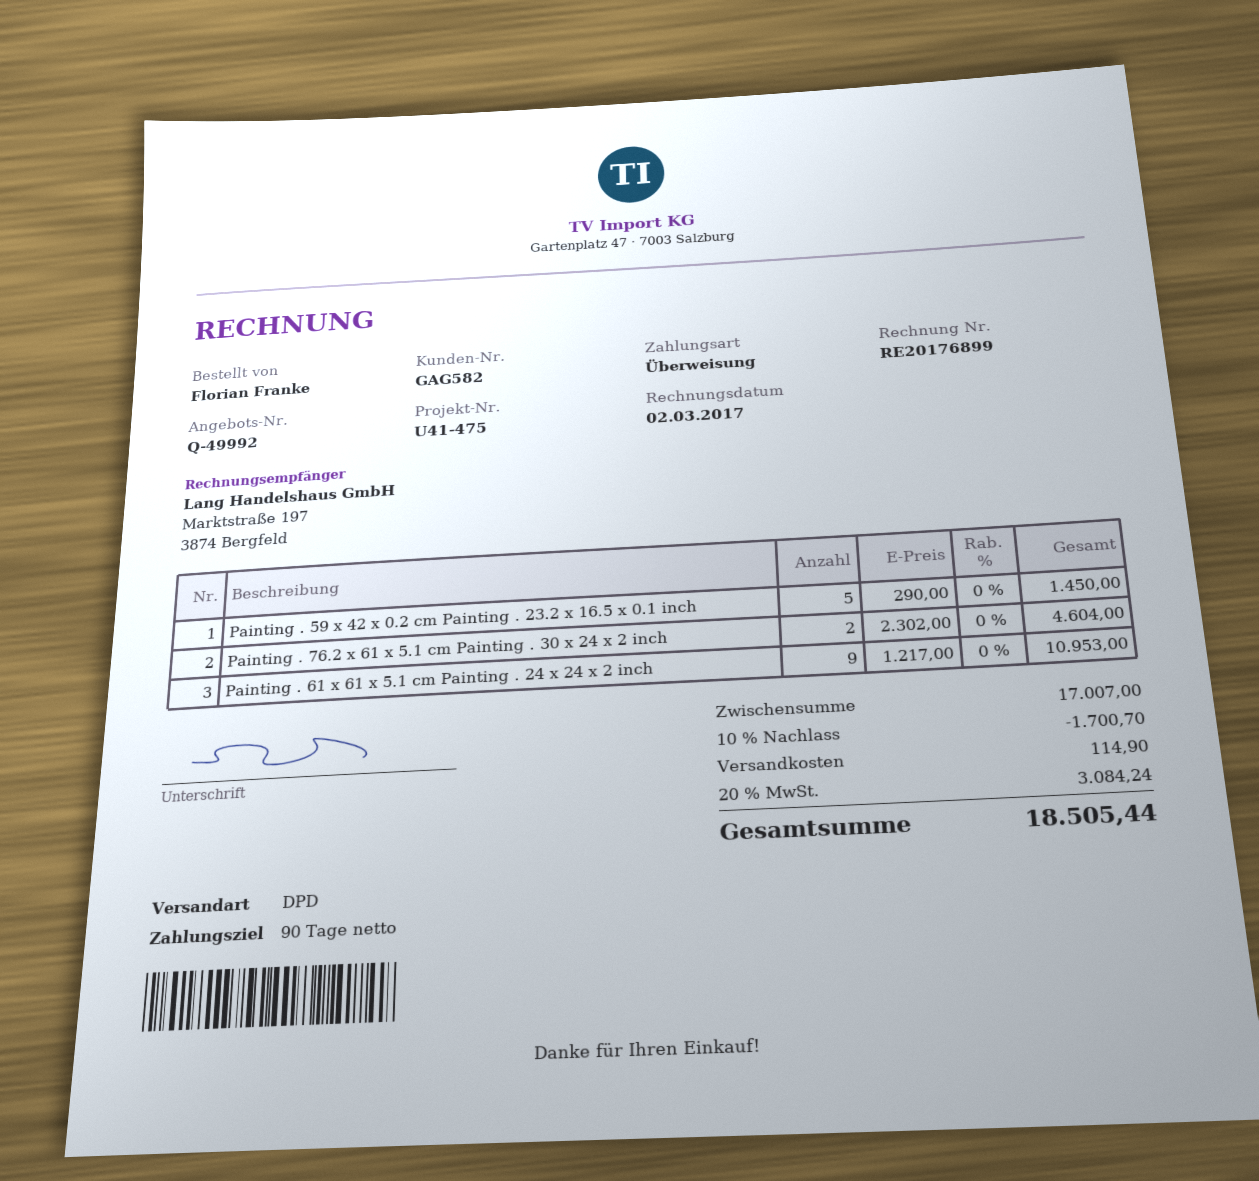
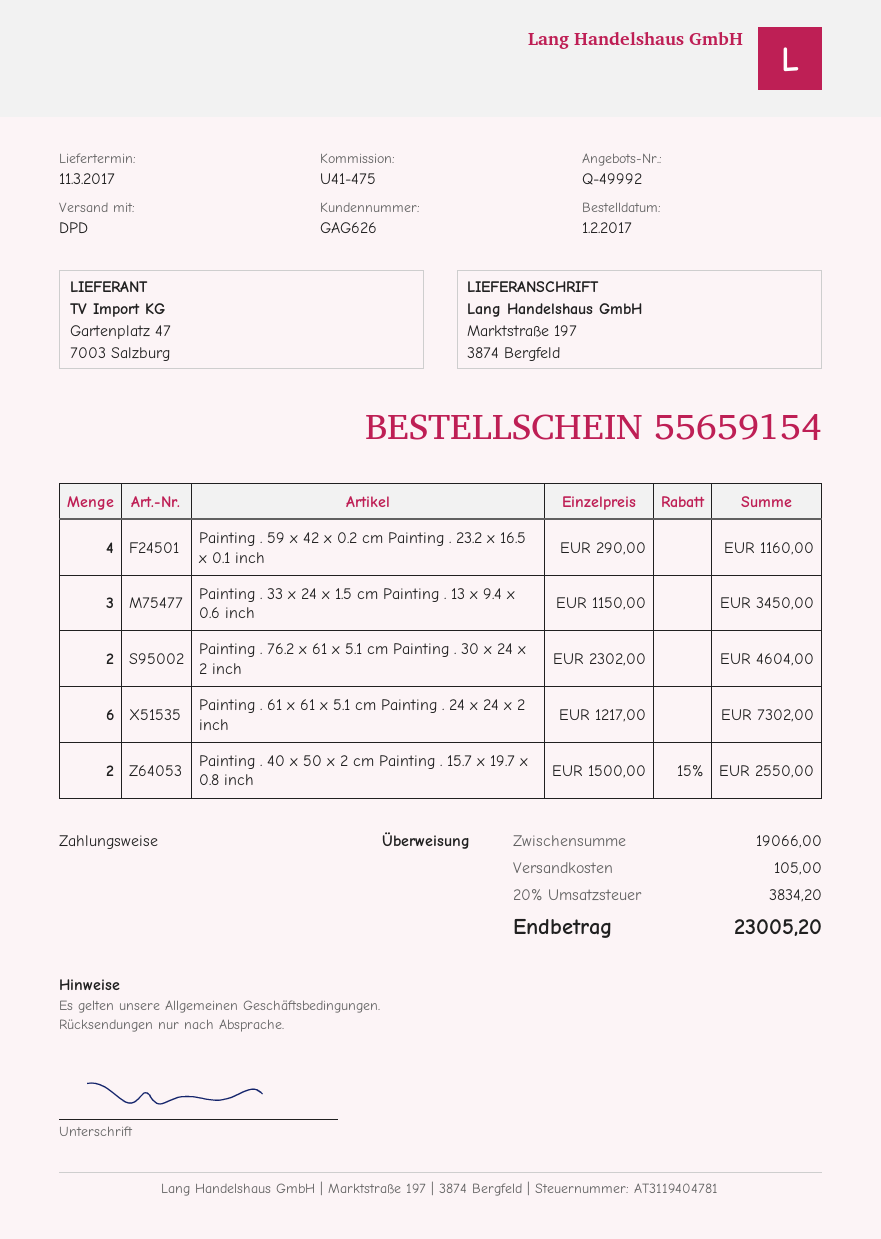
customer number: GAG582 -> GAG626
Painting . 59 x 42 x 0.2 cm Painting . 23.2 x 16.5 x 0.1 inch: 5 x 290.00 = 1450.00 -> 4 x 290.00 = 1160.00
Painting . 61 x 61 x 5.1 cm Painting . 24 x 24 x 2 inch: 9 x 1217.00 = 10953.00 -> 6 x 1217.00 = 7302.00
Painting . 33 x 24 x 1.5 cm Painting . 13 x 9.4 x 0.6 inch: none -> 3 x 1150.00 = 3450.00
Painting . 40 x 50 x 2 cm Painting . 15.7 x 19.7 x 0.8 inch: none -> 2 x 1500.00 - 15% = 2550.00
subtotal: 17007.00 -> 19066.00
discount: 10% = 1700.70 -> none
shipping: 114.90 -> 105.00
tax: 20% = 3084.24 -> 20% = 3834.20
total: 18505.44 -> 23005.20

